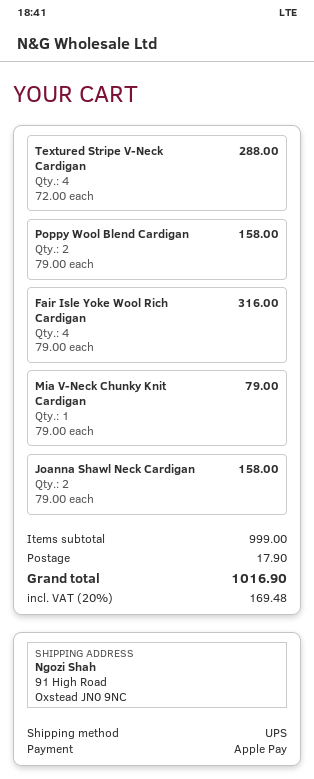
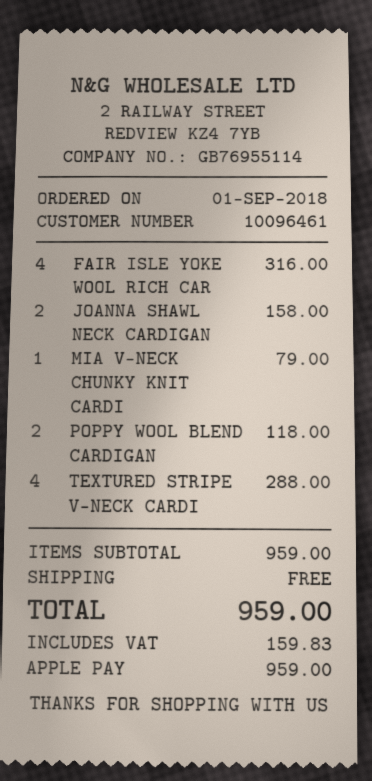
Poppy Wool Blend Cardigan: 2 for 158.00 -> 2 for 118.00
subtotal: 999.00 -> 959.00
shipping: 17.90 -> 0.00
tax: 169.48 -> 159.83
total: 1016.90 -> 959.00

